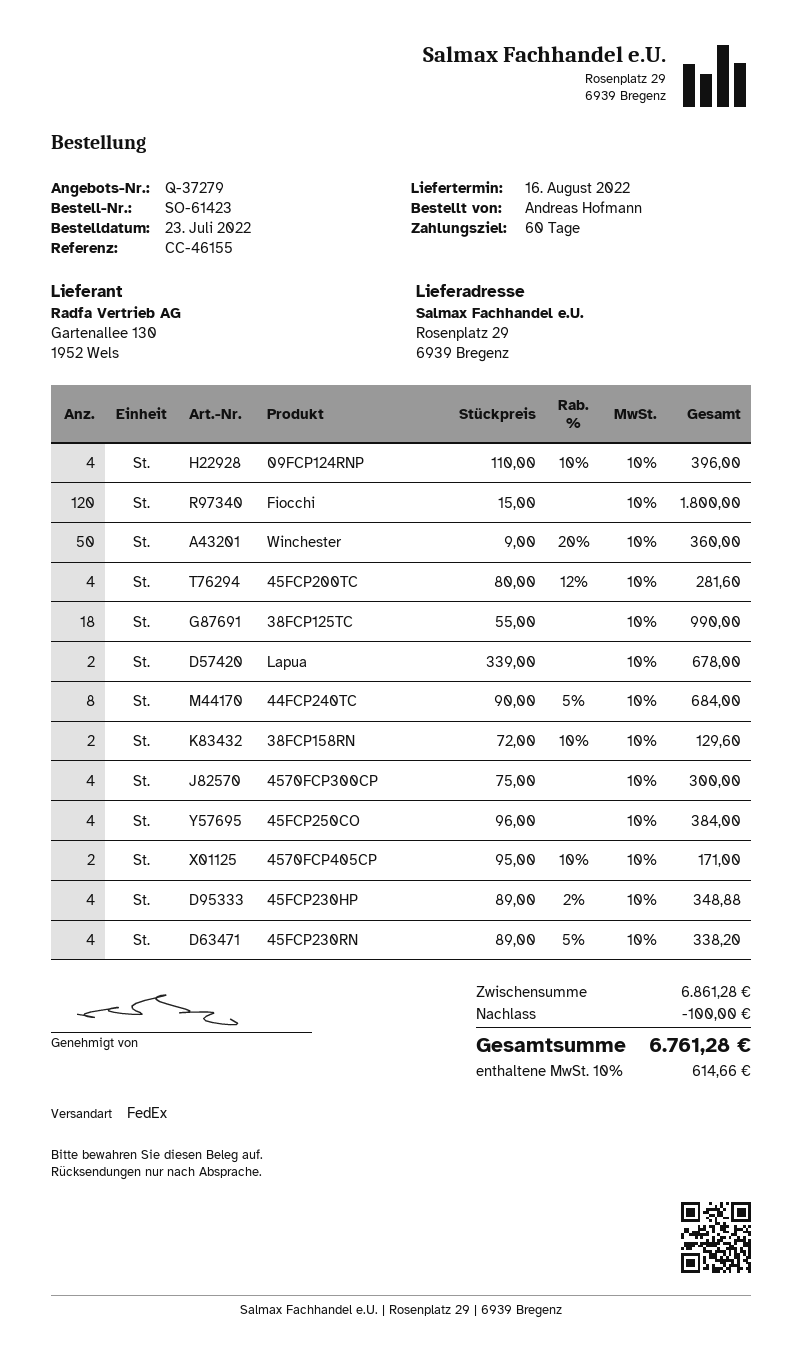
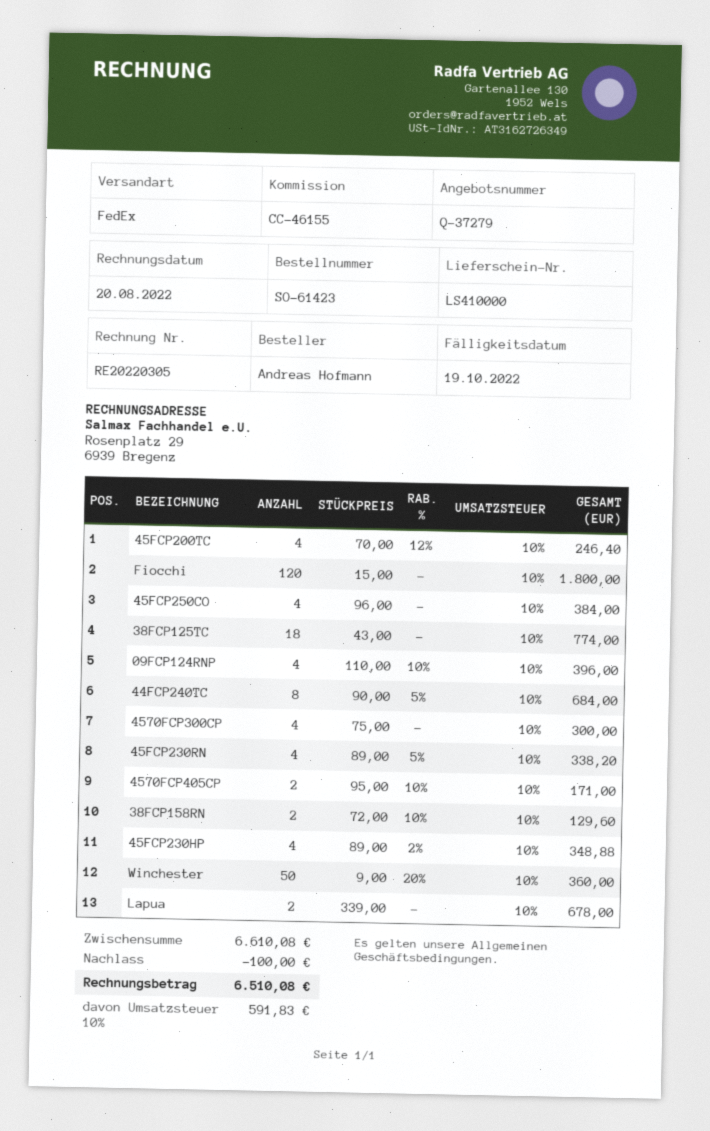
45FCP200TC: 4 x 80.00 - 12% = 281.60 -> 4 x 70.00 - 12% = 246.40
38FCP125TC: 18 x 55.00 = 990.00 -> 18 x 43.00 = 774.00
subtotal: 6861.28 -> 6610.08
tax: 10% = 614.66 -> 10% = 591.83
total: 6761.28 -> 6510.08

